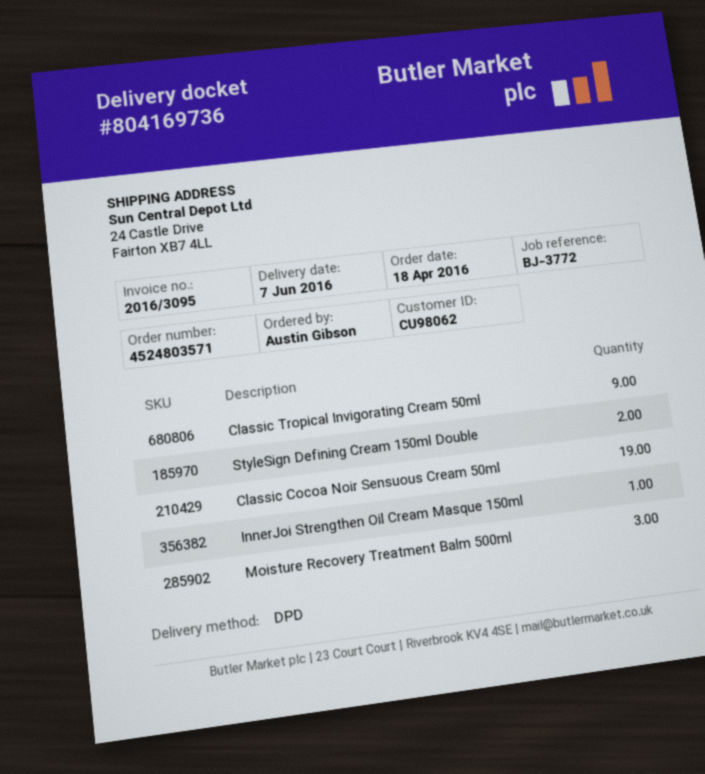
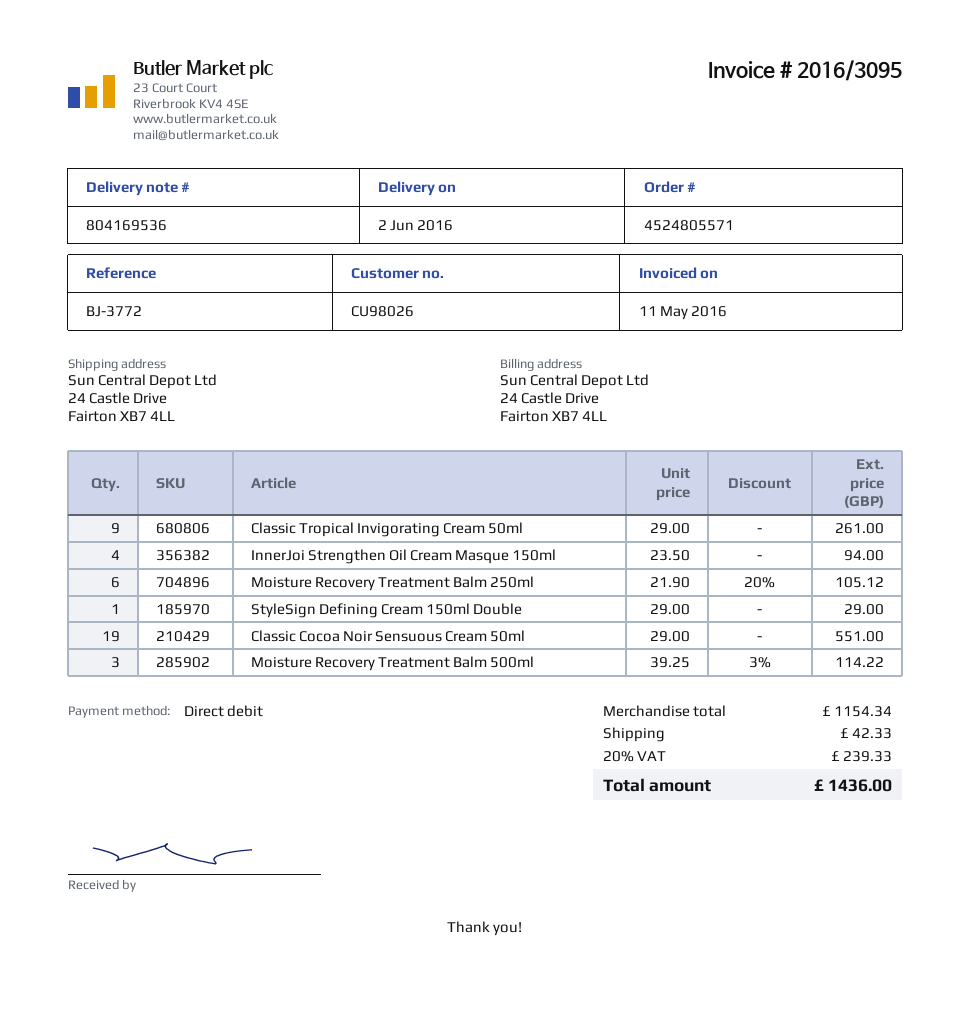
order number: 4524803571 -> 4524805571
delivery note number: 804169736 -> 804169536
delivery date: 2016-06-07 -> 2016-06-02
customer number: CU98062 -> CU98026
StyleSign Defining Cream 150ml Double: 2 -> 1
InnerJoi Strengthen Oil Cream Masque 150ml: 1 -> 4
Moisture Recovery Treatment Balm 250ml: none -> 6

